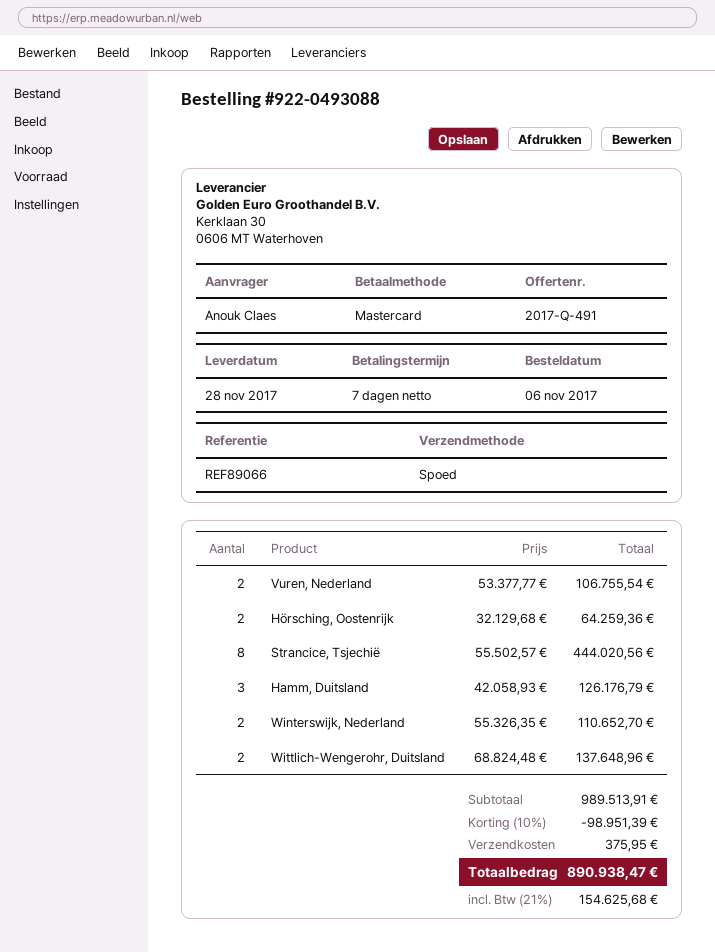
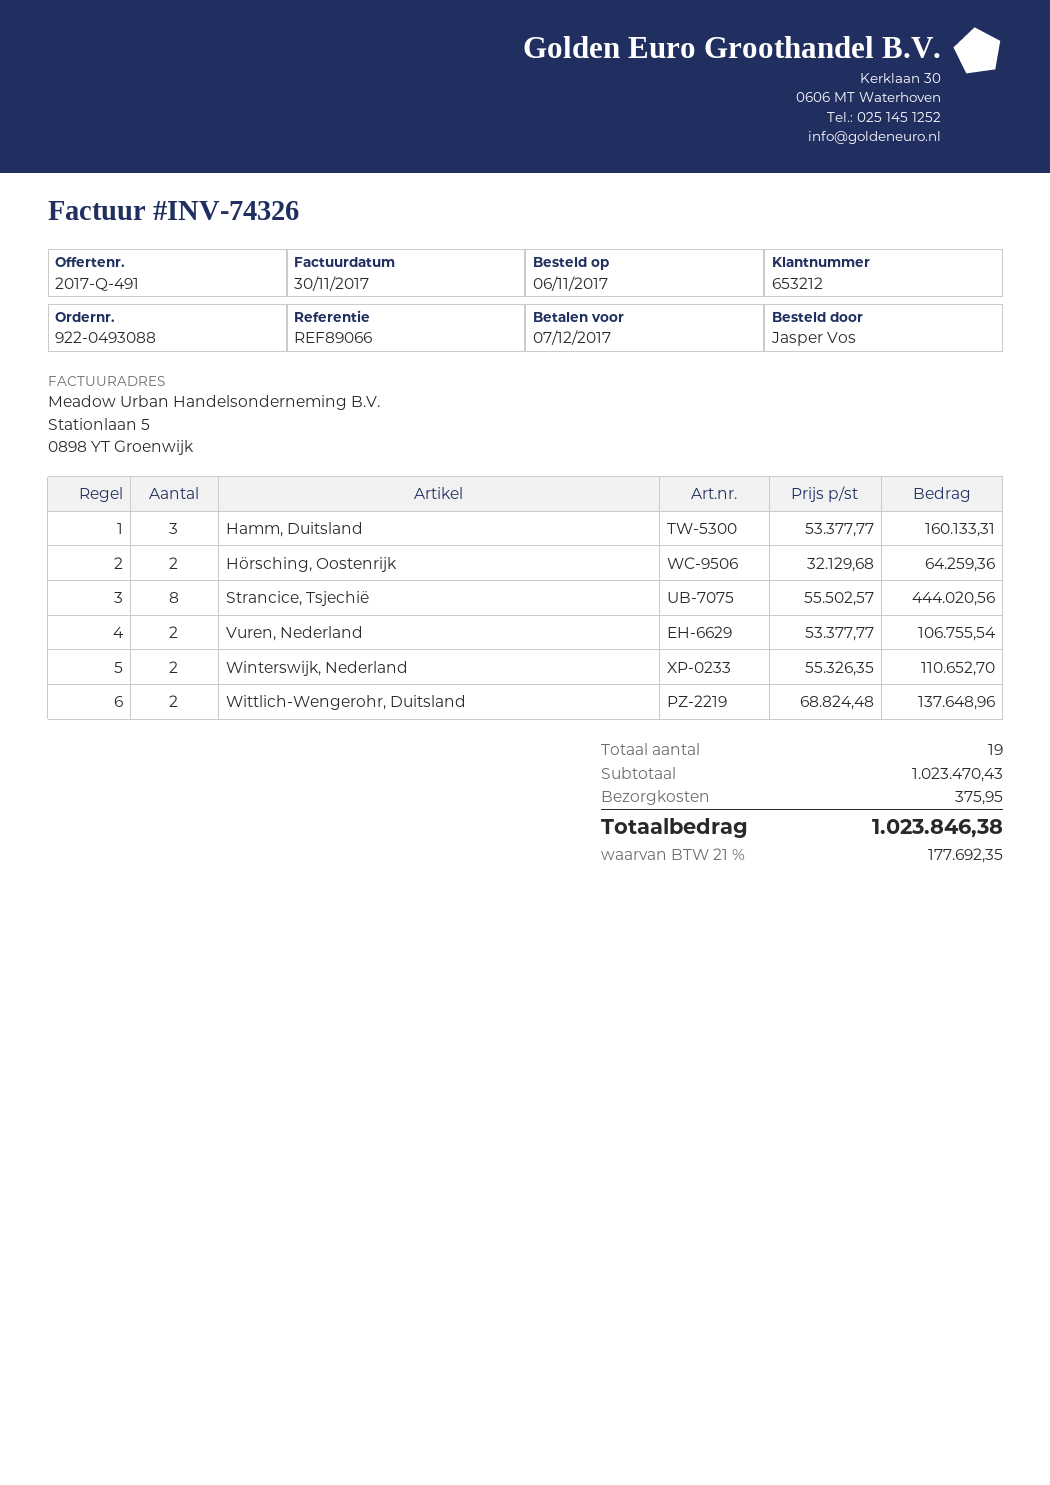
ordered by: Anouk Claes -> Jasper Vos
Hamm, Duitsland: 3 x 42058.93 = 126176.79 -> 3 x 53377.77 = 160133.31
subtotal: 989513.91 -> 1023470.43
discount: 10% = 98951.39 -> none
tax: 21% = 154625.68 -> 21% = 177692.35
total: 890938.47 -> 1023846.38

